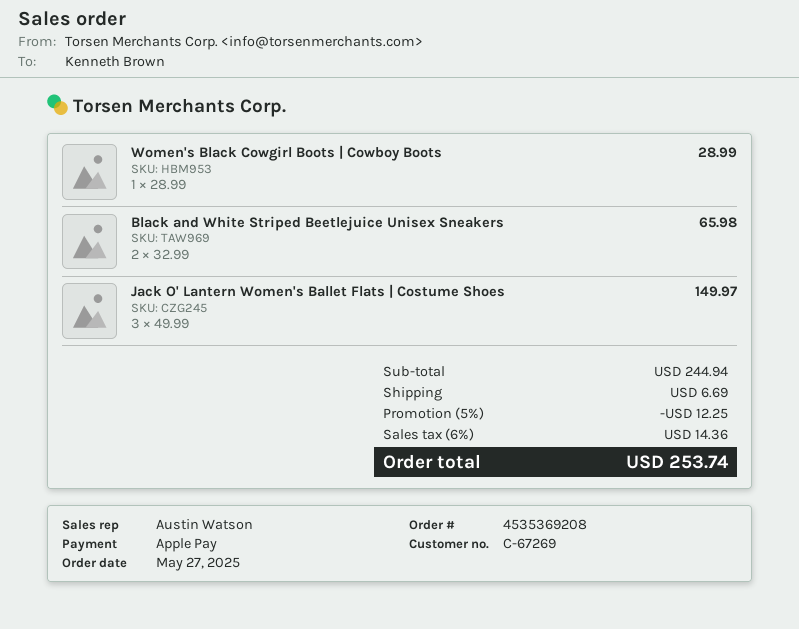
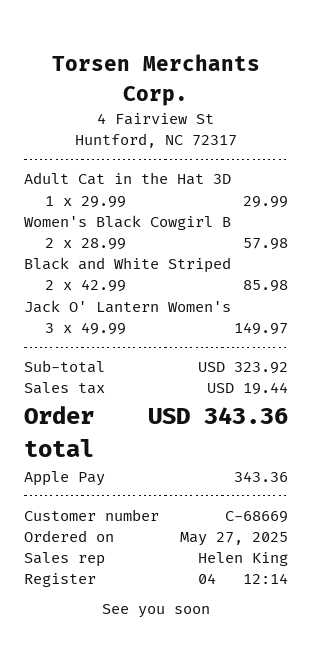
customer number: C-67269 -> C-68669
sales rep: Austin Watson -> Helen King
Women's Black Cowgirl Boots | Cowboy Boots: 1 x 28.99 = 28.99 -> 2 x 28.99 = 57.98
Black and White Striped Beetlejuice Unisex Sneakers: 2 x 32.99 = 65.98 -> 2 x 42.99 = 85.98
Adult Cat in the Hat 3D: none -> 1 x 29.99 = 29.99
subtotal: 244.94 -> 323.92
discount: 5% = 12.25 -> none
shipping: 6.69 -> none
tax: 14.36 -> 19.44
total: 253.74 -> 343.36

